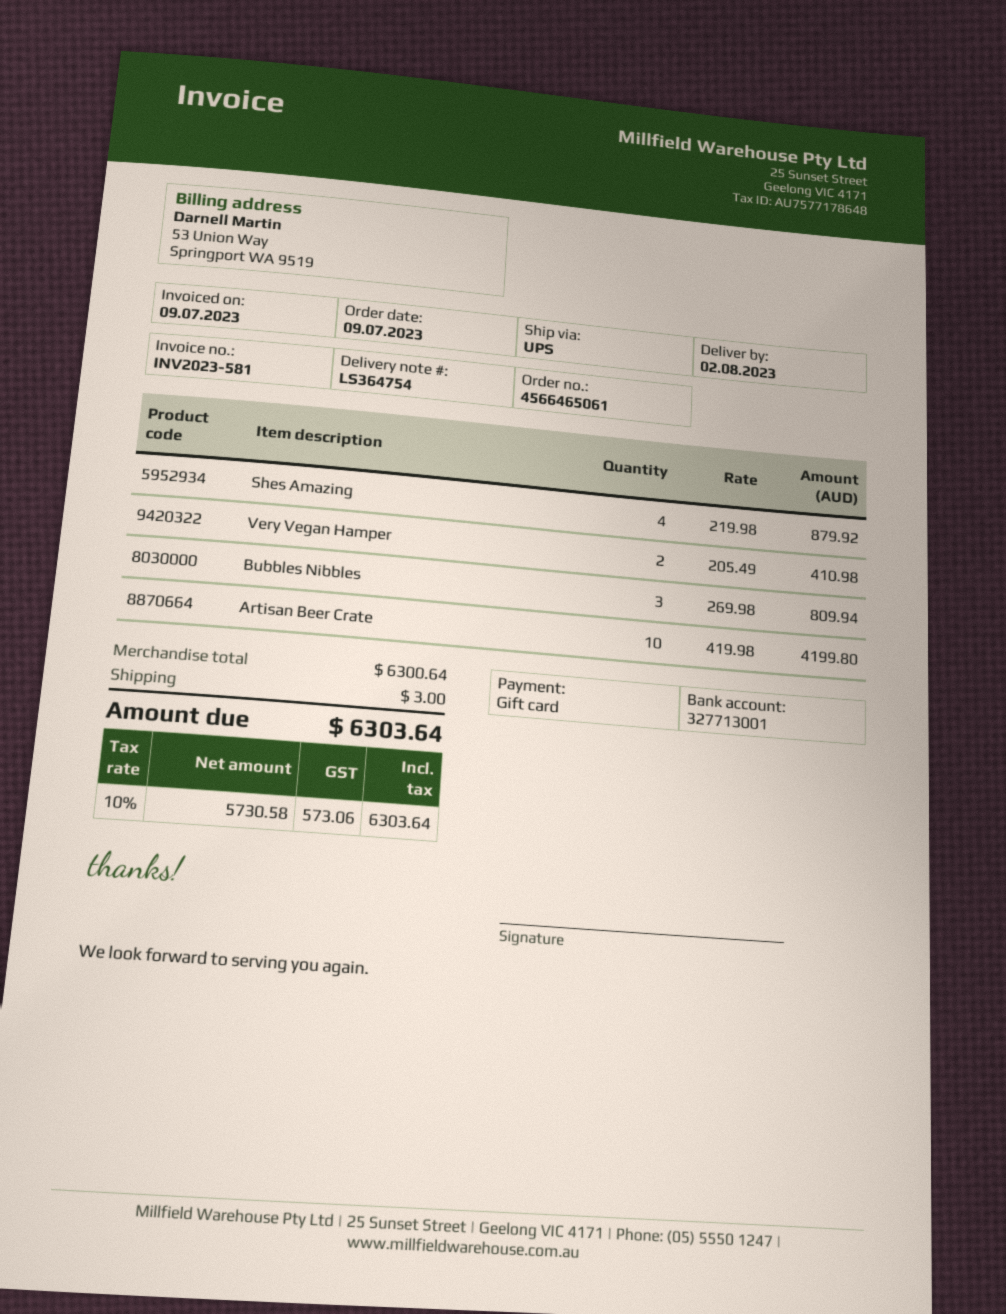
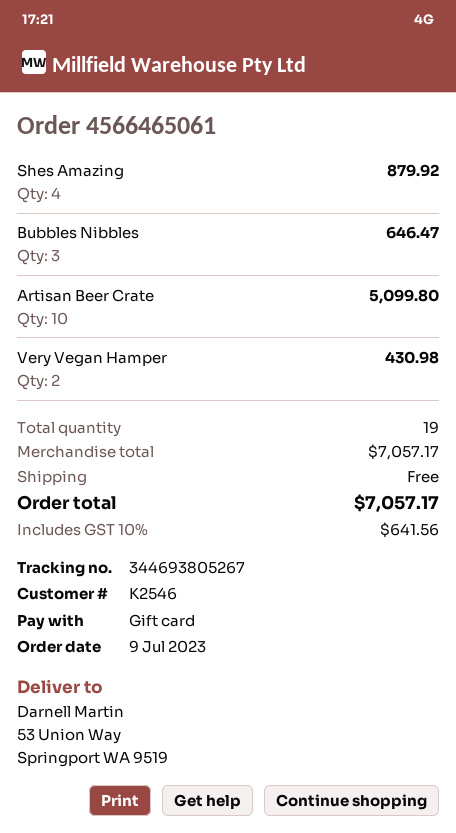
Very Vegan Hamper: 2 for 410.98 -> 2 for 430.98
Bubbles Nibbles: 3 for 809.94 -> 3 for 646.47
Artisan Beer Crate: 10 for 4199.80 -> 10 for 5099.80
subtotal: 6300.64 -> 7057.17
shipping: 3.00 -> 0.00
tax: 10% = 573.06 -> 10% = 641.56
total: 6303.64 -> 7057.17

